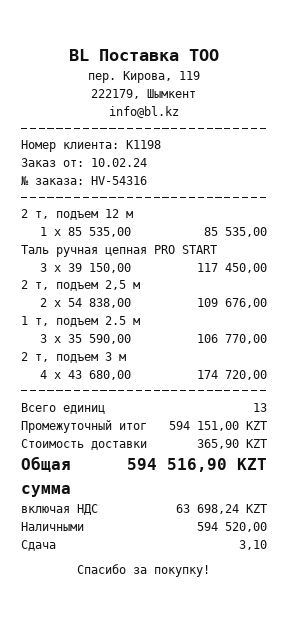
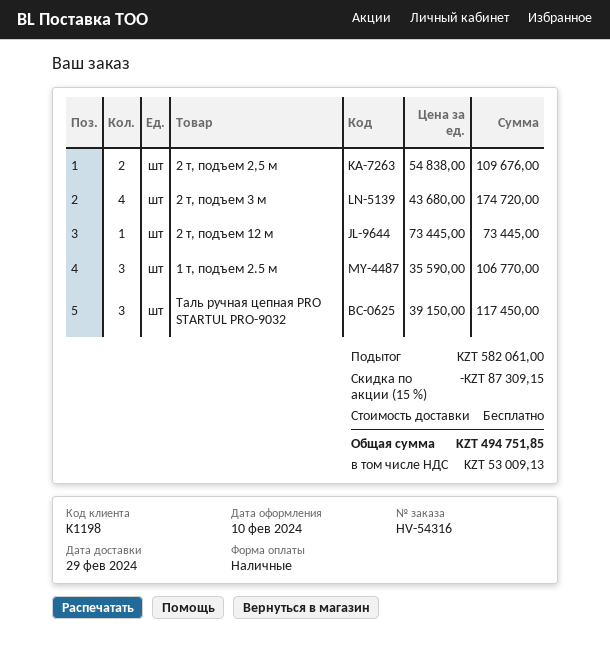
2 т, подъем 12 м: 1 x 85535.00 = 85535.00 -> 1 x 73445.00 = 73445.00
subtotal: 594151.00 -> 582061.00
discount: none -> 15% = 87309.15
shipping: 365.90 -> 0.00
tax: 63698.24 -> 53009.13
total: 594516.90 -> 494751.85

